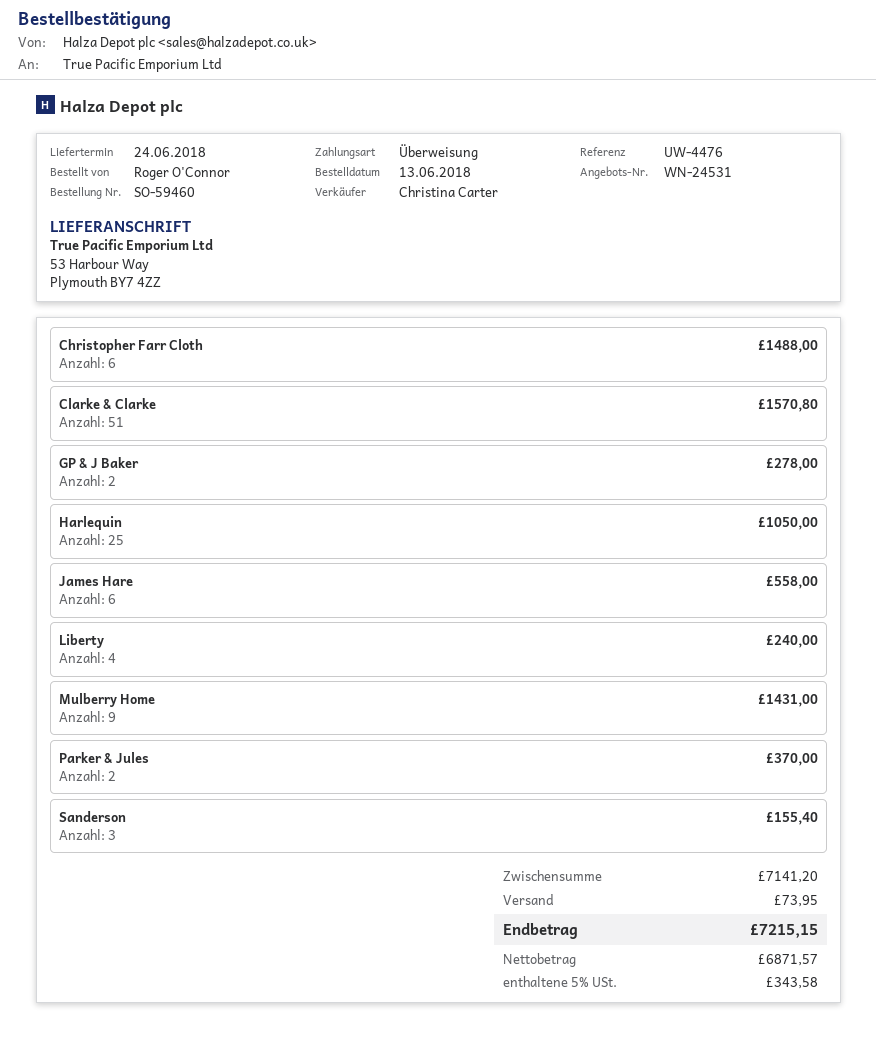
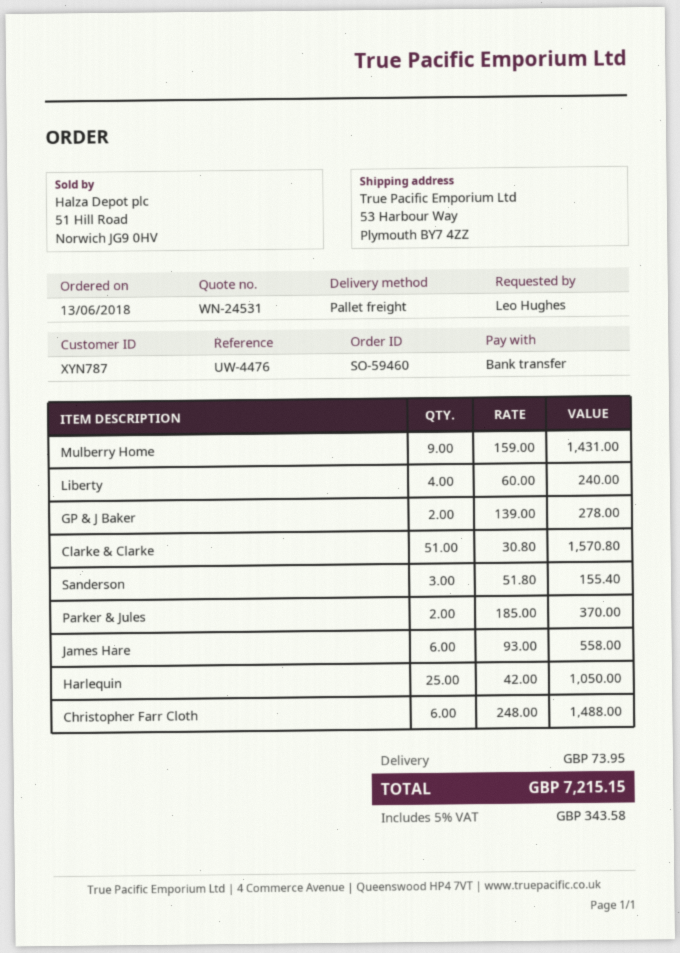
ordered by: Roger O'Connor -> Leo Hughes

